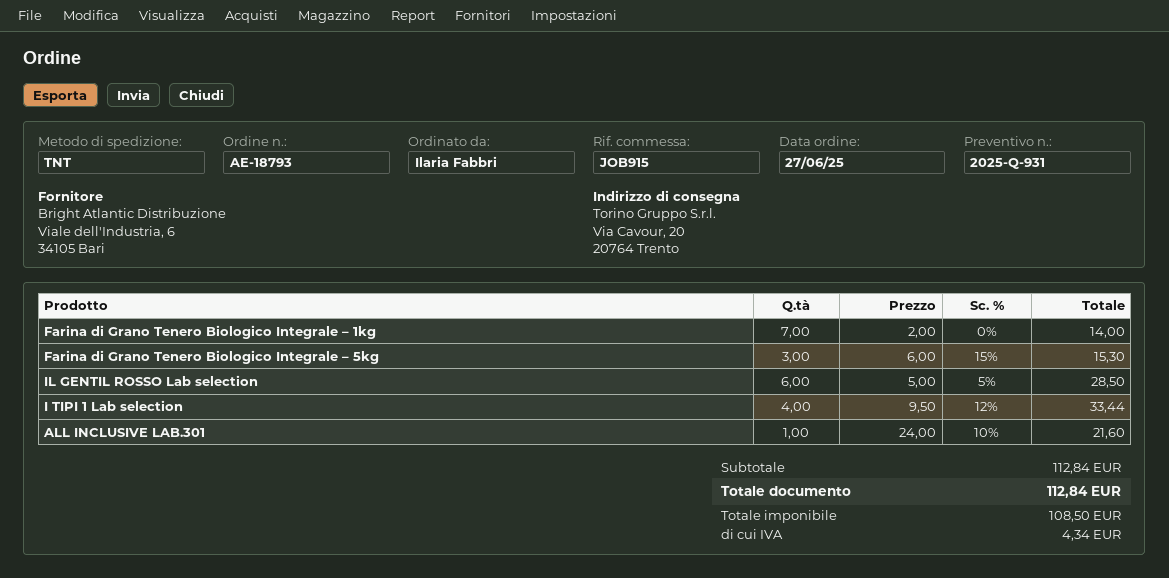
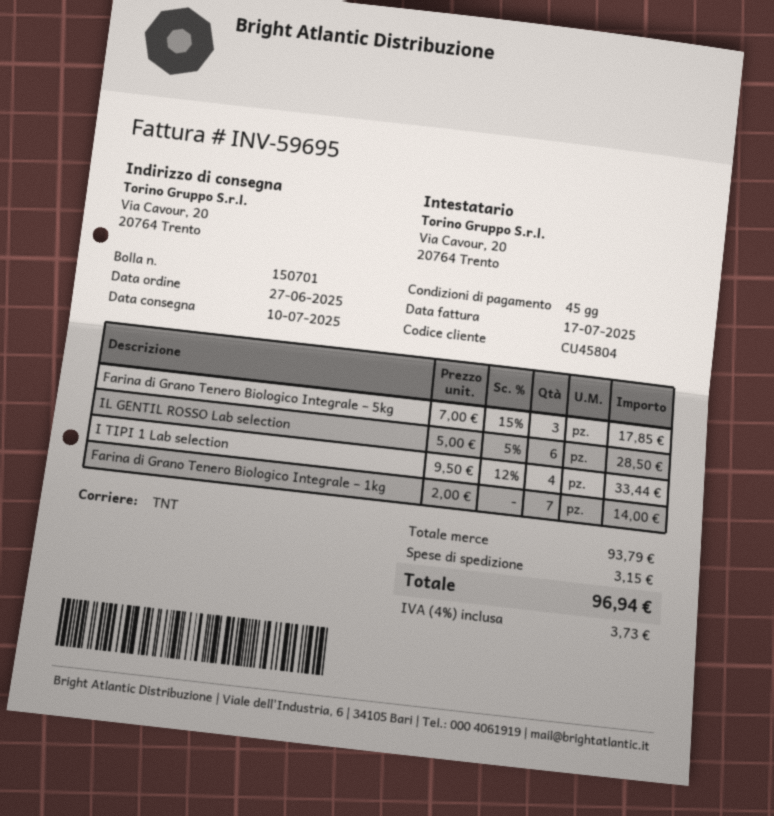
Farina di Grano Tenero Biologico Integrale – 5kg: 3 x 6.00 - 15% = 15.30 -> 3 x 7.00 - 15% = 17.85
ALL INCLUSIVE LAB.301: 1 x 24.00 - 10% = 21.60 -> none
subtotal: 112.84 -> 93.79
shipping: none -> 3.15
tax: 4.34 -> 3.73
total: 112.84 -> 96.94

